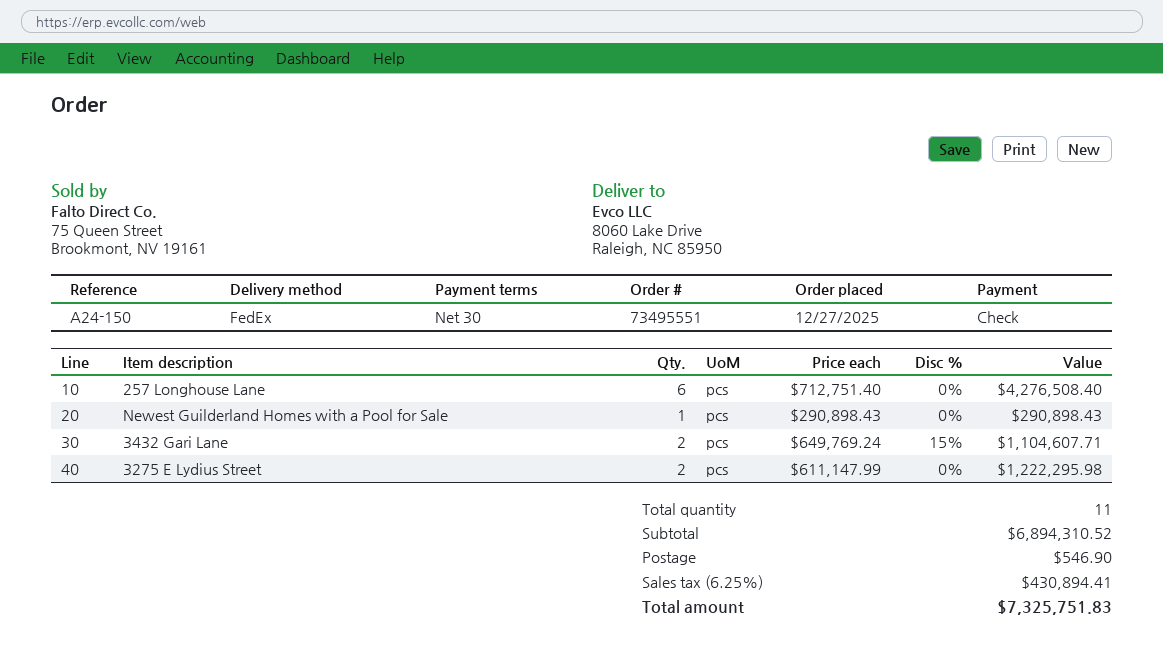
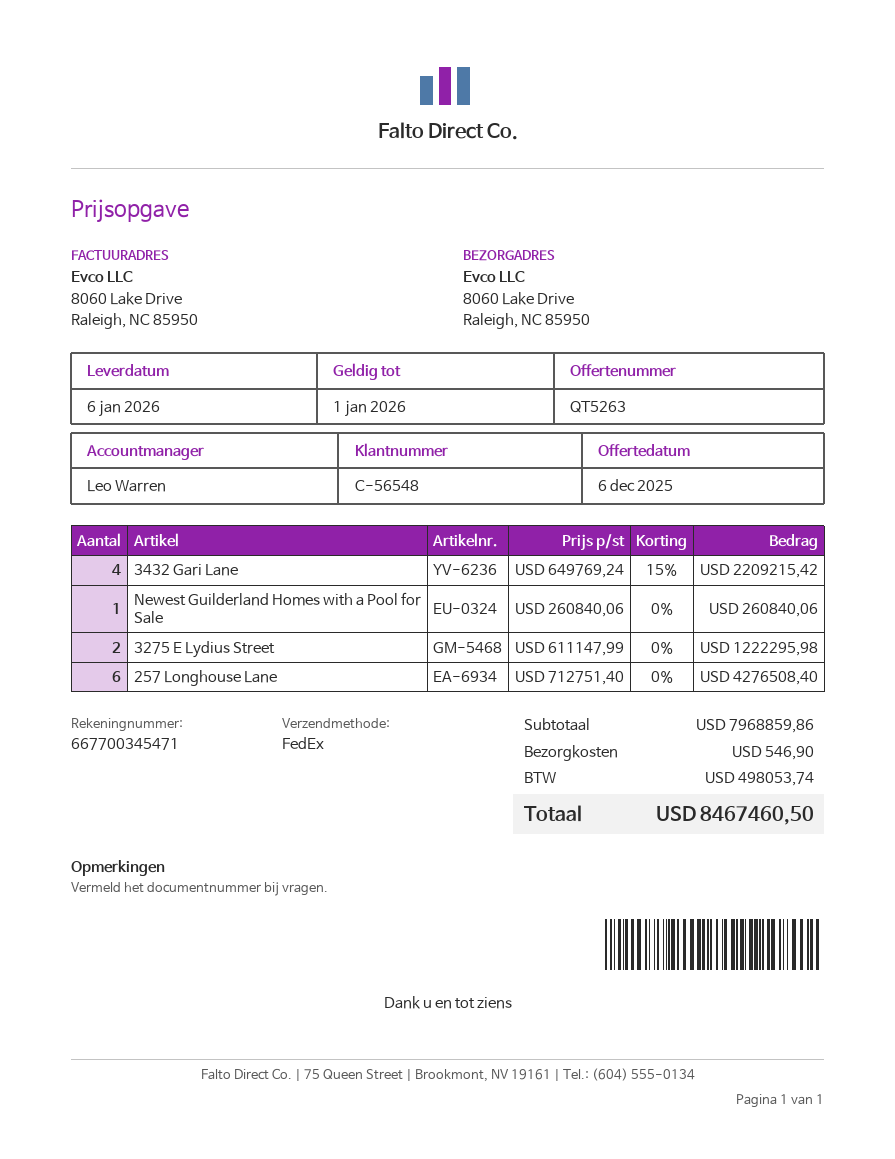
Newest Guilderland Homes with a Pool for Sale: 1 x 290898.43 = 290898.43 -> 1 x 260840.06 = 260840.06
3432 Gari Lane: 2 x 649769.24 - 15% = 1104607.71 -> 4 x 649769.24 - 15% = 2209215.42
subtotal: 6894310.52 -> 7968859.86
tax: 430894.41 -> 498053.74
total: 7325751.83 -> 8467460.50

